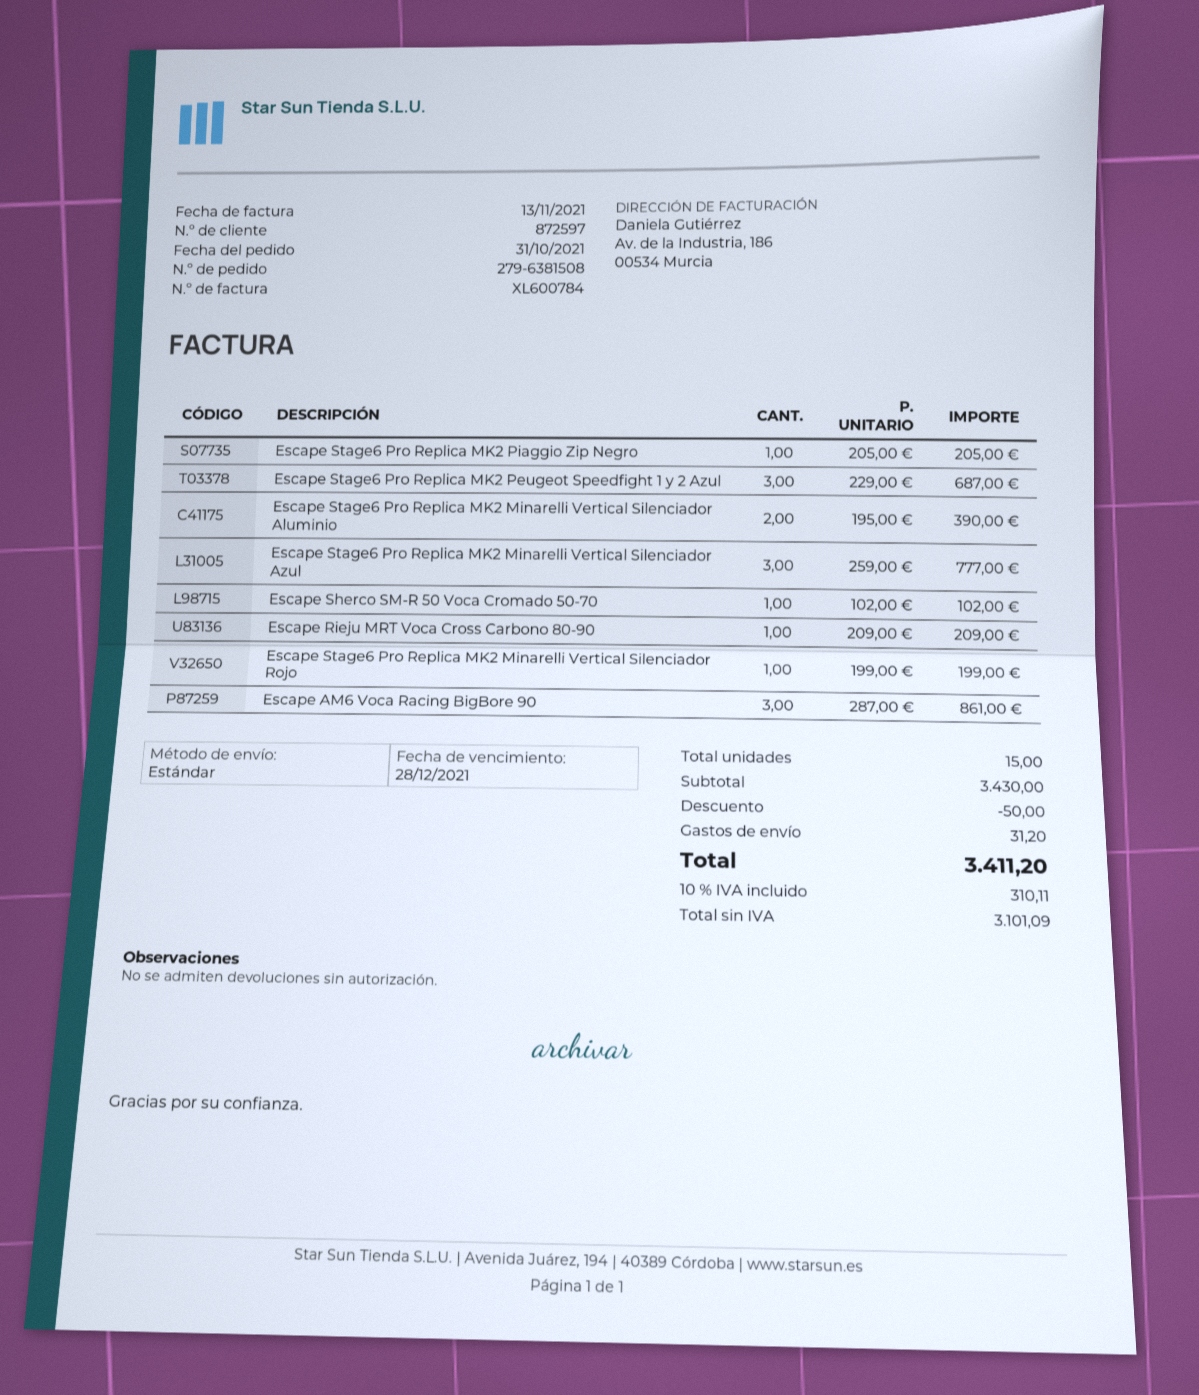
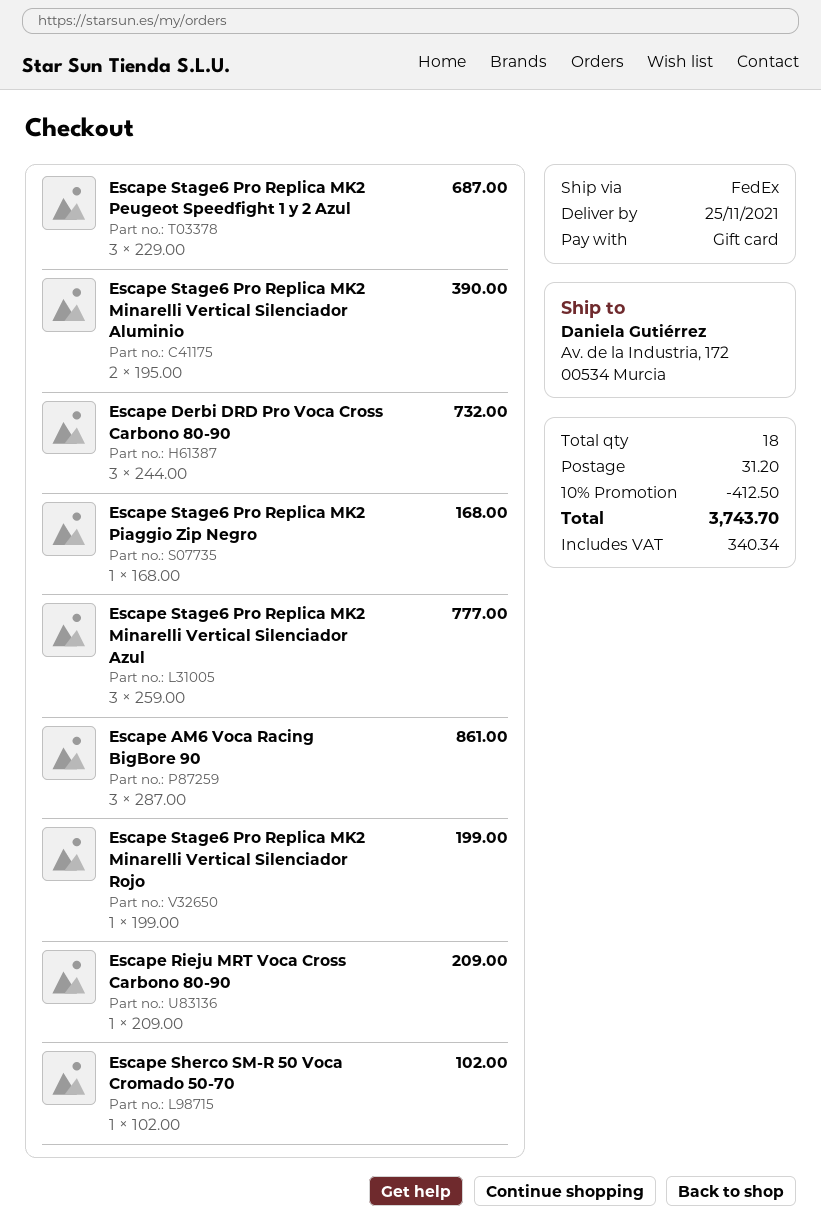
shipping method: standard -> FedEx
Escape Stage6 Pro Replica MK2 Piaggio Zip Negro: 1 x 205.00 = 205.00 -> 1 x 168.00 = 168.00
Escape Derbi DRD Pro Voca Cross Carbono 80-90: none -> 3 x 244.00 = 732.00
total quantity: 15 -> 18
discount: 50.00 -> 412.50
tax: 310.11 -> 340.34
total: 3411.20 -> 3743.70

